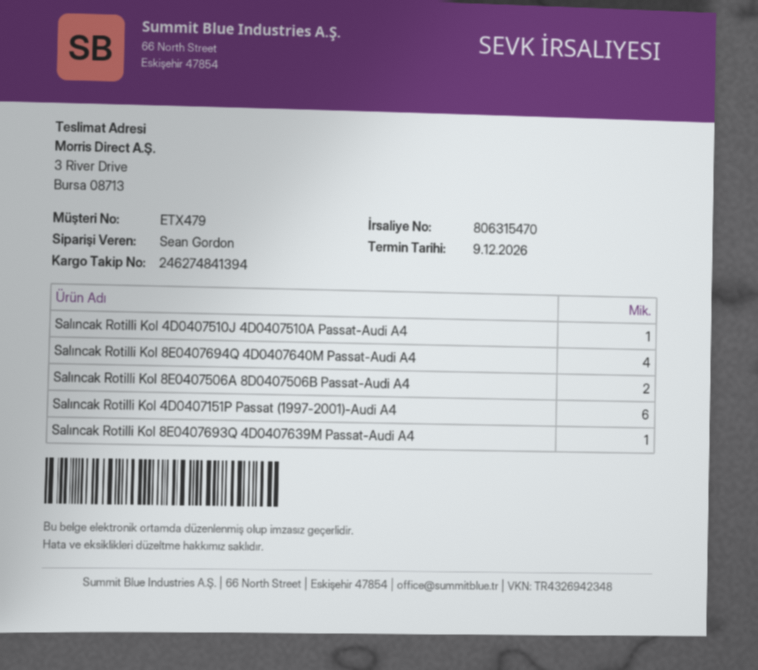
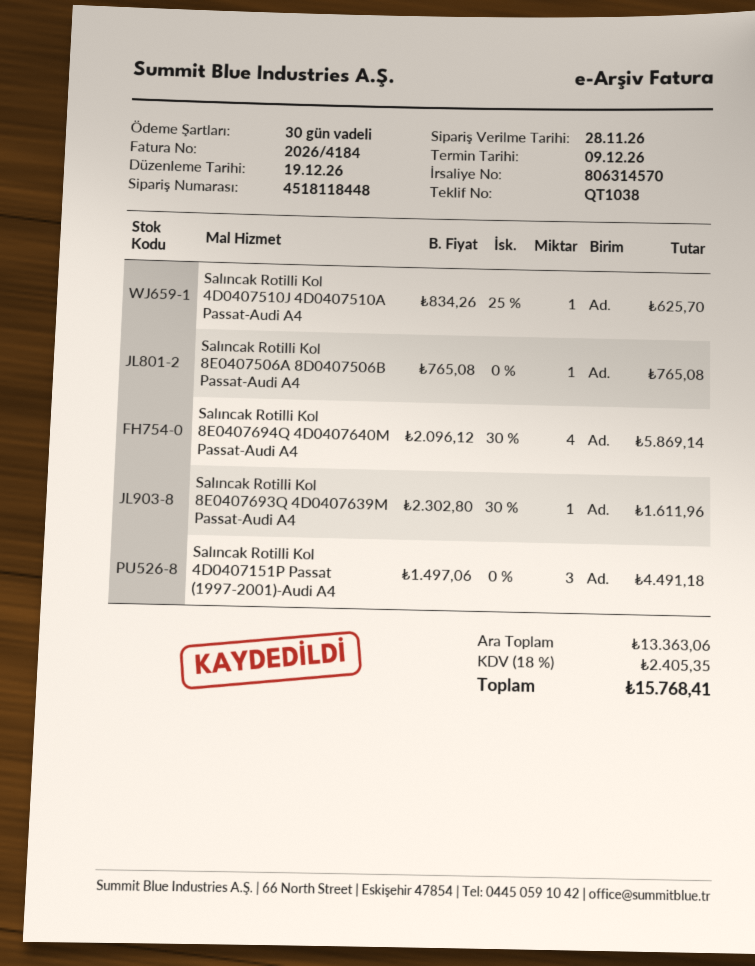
delivery note number: 806315470 -> 806314570
Salıncak Rotilli Kol 8E0407506A 8D0407506B Passat-Audi A4: 2 -> 1
Salıncak Rotilli Kol 4D0407151P Passat (1997-2001)-Audi A4: 6 -> 3

